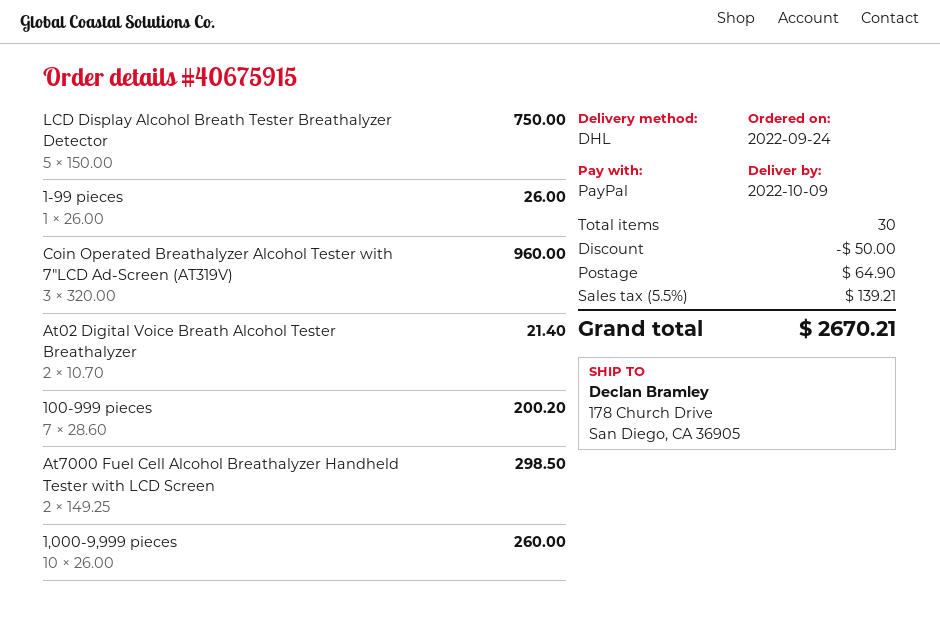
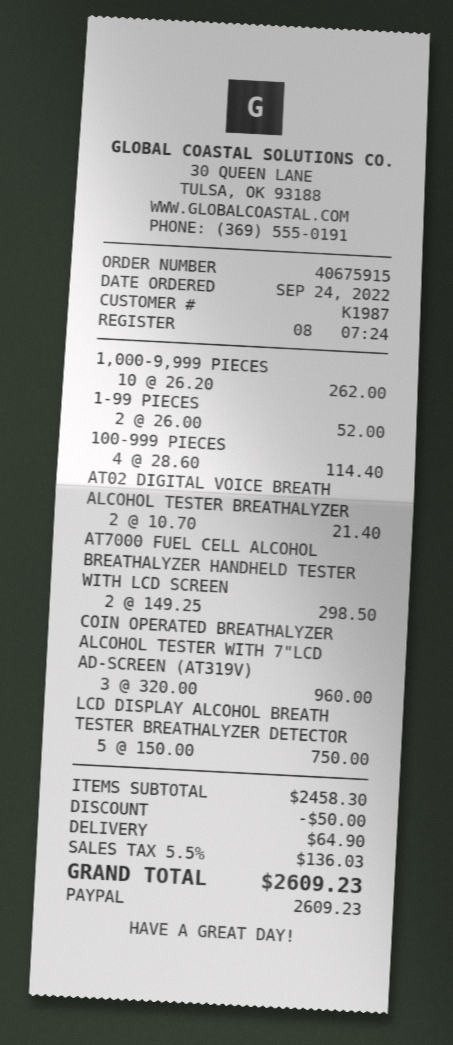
1-99 pieces: 1 x 26.00 = 26.00 -> 2 x 26.00 = 52.00
100-999 pieces: 7 x 28.60 = 200.20 -> 4 x 28.60 = 114.40
1,000-9,999 pieces: 10 x 26.00 = 260.00 -> 10 x 26.20 = 262.00
tax: 5.5% = 139.21 -> 5.5% = 136.03
total: 2670.21 -> 2609.23

